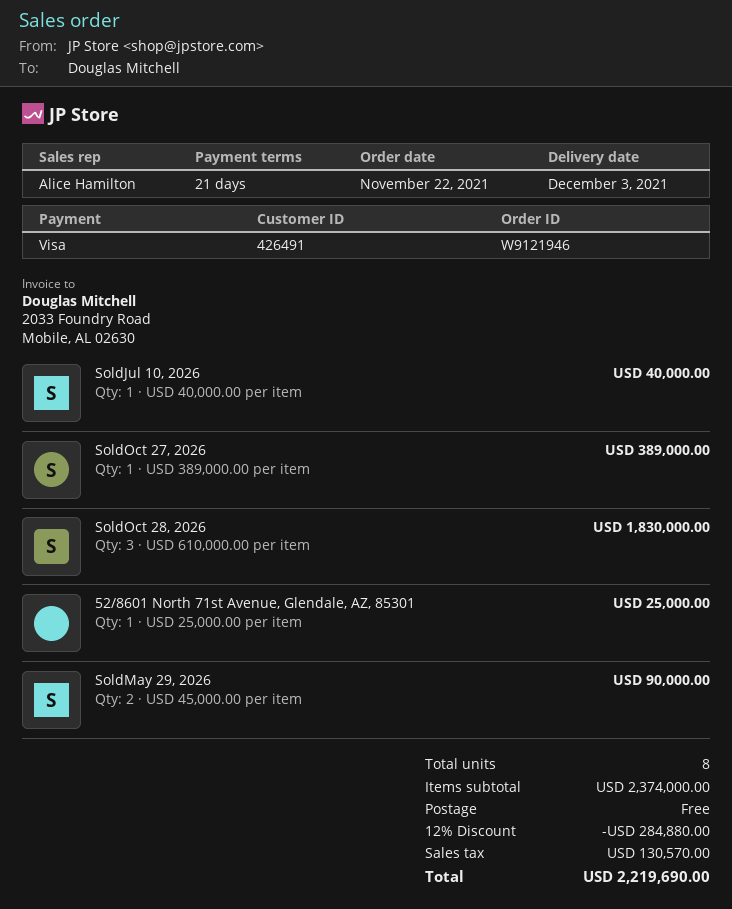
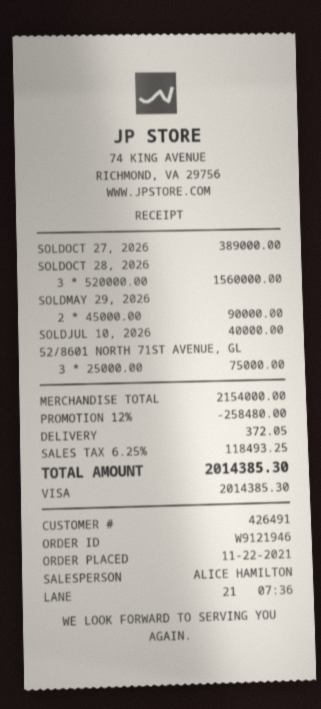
SoldOct 28, 2026: 3 x 610000.00 = 1830000.00 -> 3 x 520000.00 = 1560000.00
52/8601 North 71st Avenue, Glendale, AZ, 85301: 1 x 25000.00 = 25000.00 -> 3 x 25000.00 = 75000.00
subtotal: 2374000.00 -> 2154000.00
discount: 12% = 284880.00 -> 12% = 258480.00
shipping: 0.00 -> 372.05
tax: 130570.00 -> 118493.25
total: 2219690.00 -> 2014385.30

